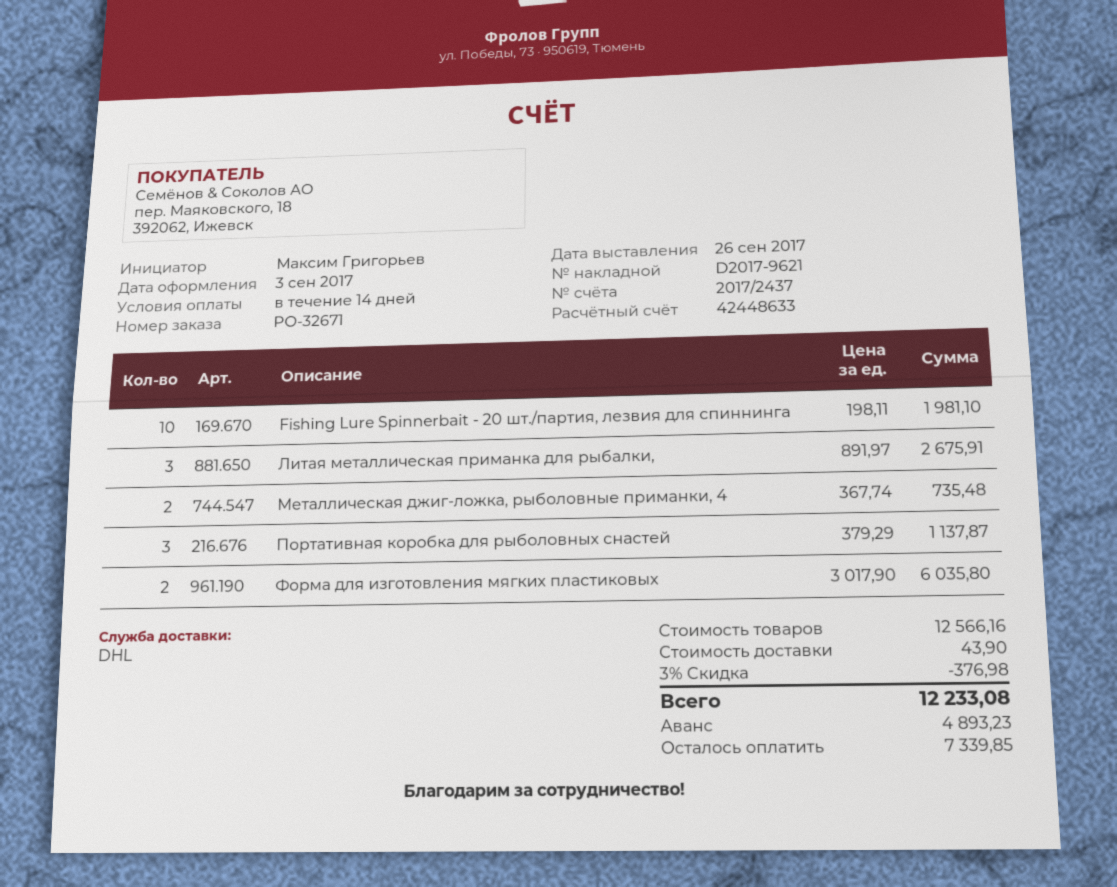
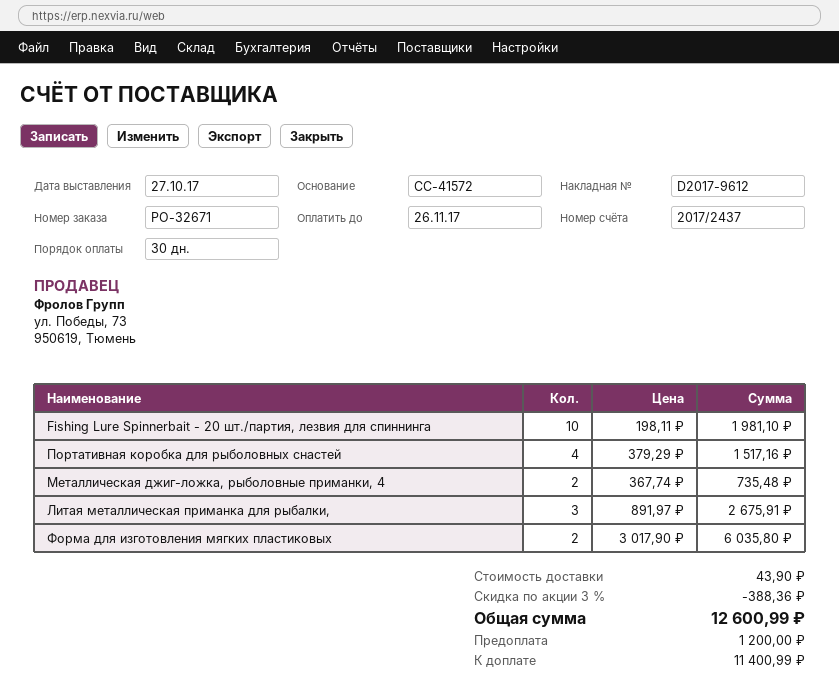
delivery note number: D2017-9621 -> D2017-9612
invoice date: 2017-09-26 -> 2017-10-27
payment terms: 14 days -> 30 days
Портативная коробка для рыболовных снастей: 3 x 379.29 = 1137.87 -> 4 x 379.29 = 1517.16
discount: 3% = 376.98 -> 3% = 388.36
total: 12233.08 -> 12600.99
deposit: 4893.23 -> 1200.00
balance: 7339.85 -> 11400.99

